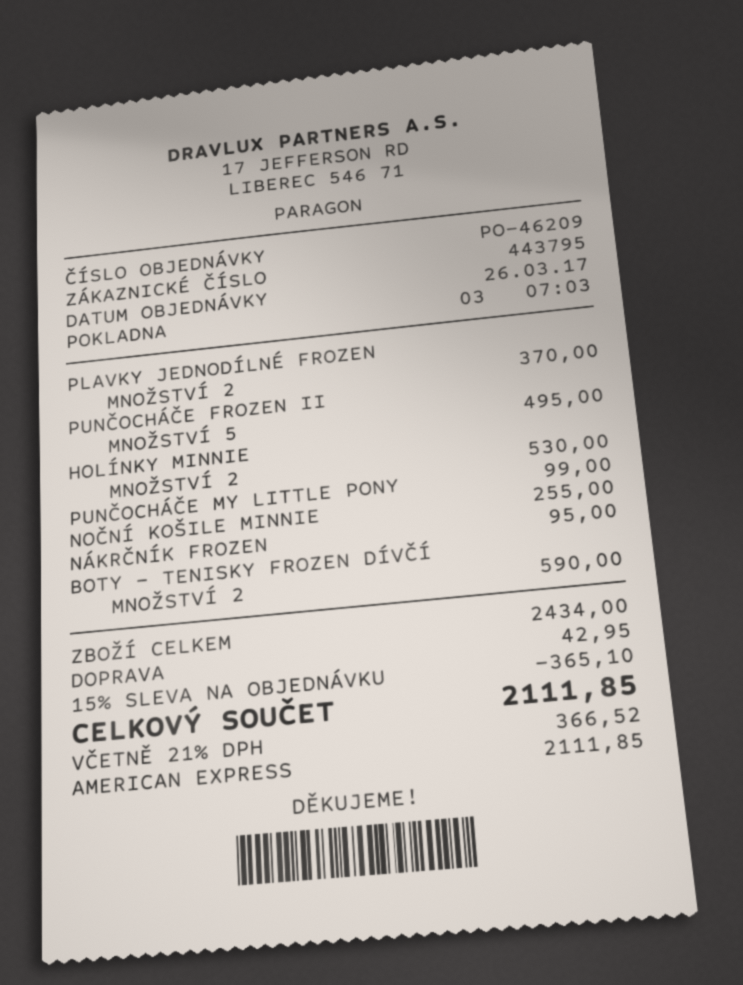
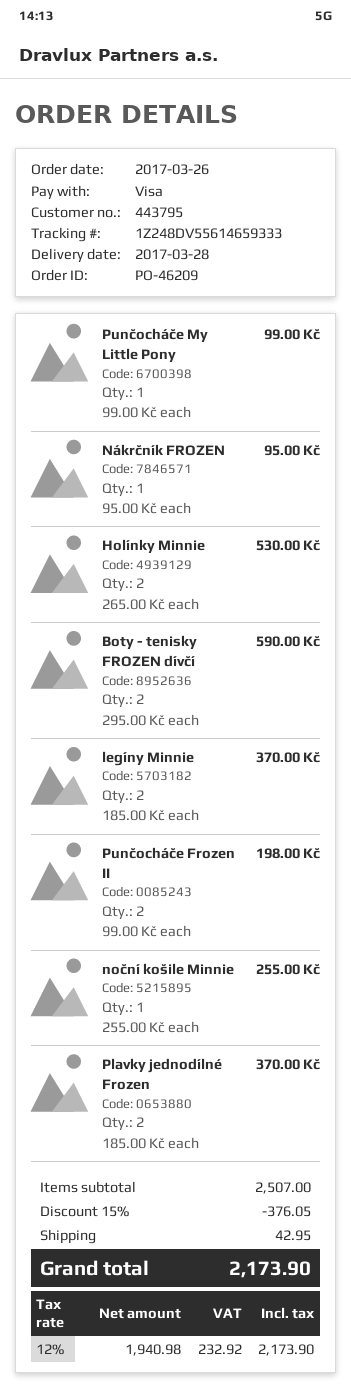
payment method: American Express -> Visa
PUNČOCHÁČE FROZEN II: 5 for 495.00 -> 2 for 198.00
legíny Minnie: none -> 2 for 370.00
subtotal: 2434.00 -> 2507.00
discount: 15% = 365.10 -> 15% = 376.05
tax: 21% = 366.52 -> 12% = 232.92
total: 2111.85 -> 2173.90

